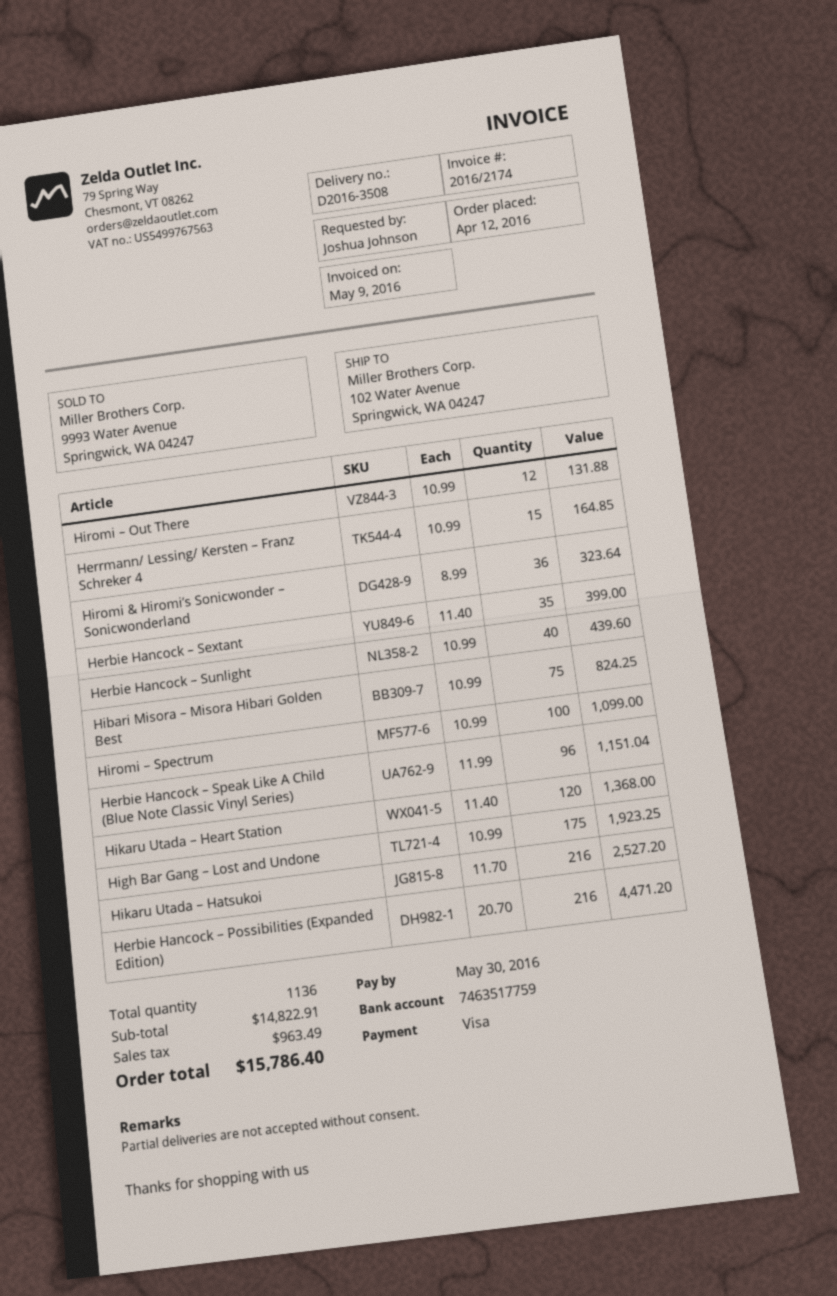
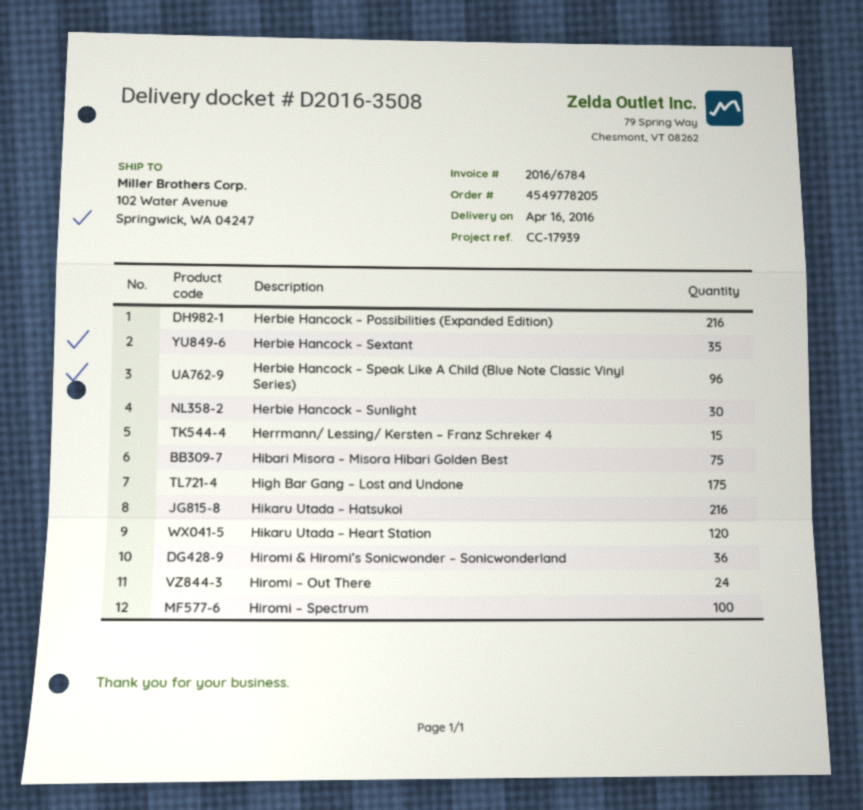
invoice number: 2016/2174 -> 2016/6784
Hiromi – Out There: 12 -> 24
Herbie Hancock – Sunlight: 40 -> 30

